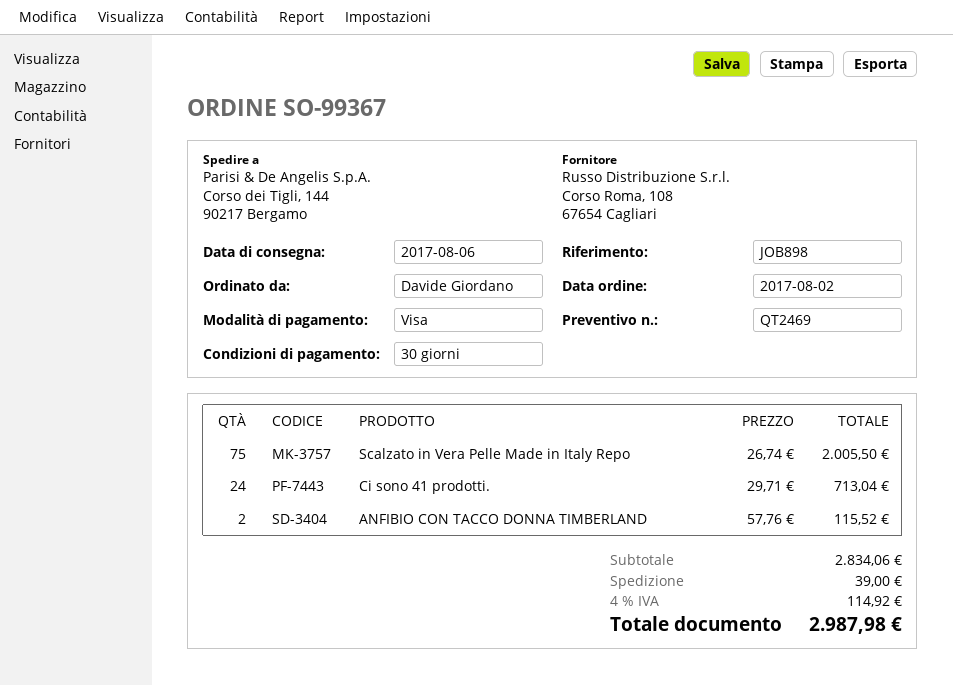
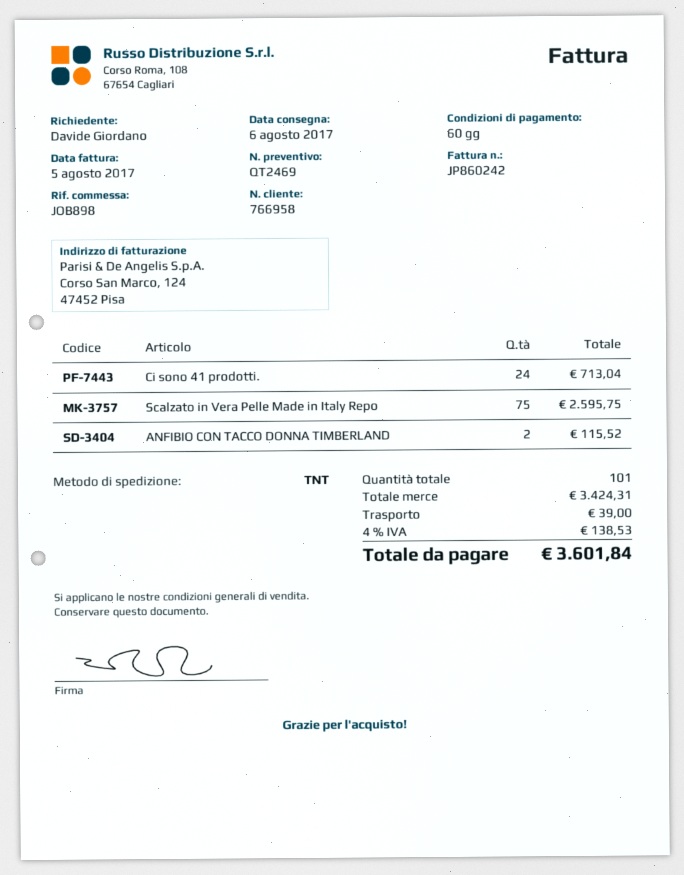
payment terms: 30 days -> 60 days
Scalzato in Vera Pelle Made in Italy Repo: 75 for 2005.50 -> 75 for 2595.75
subtotal: 2834.06 -> 3424.31
tax: 4% = 114.92 -> 4% = 138.53
total: 2987.98 -> 3601.84

